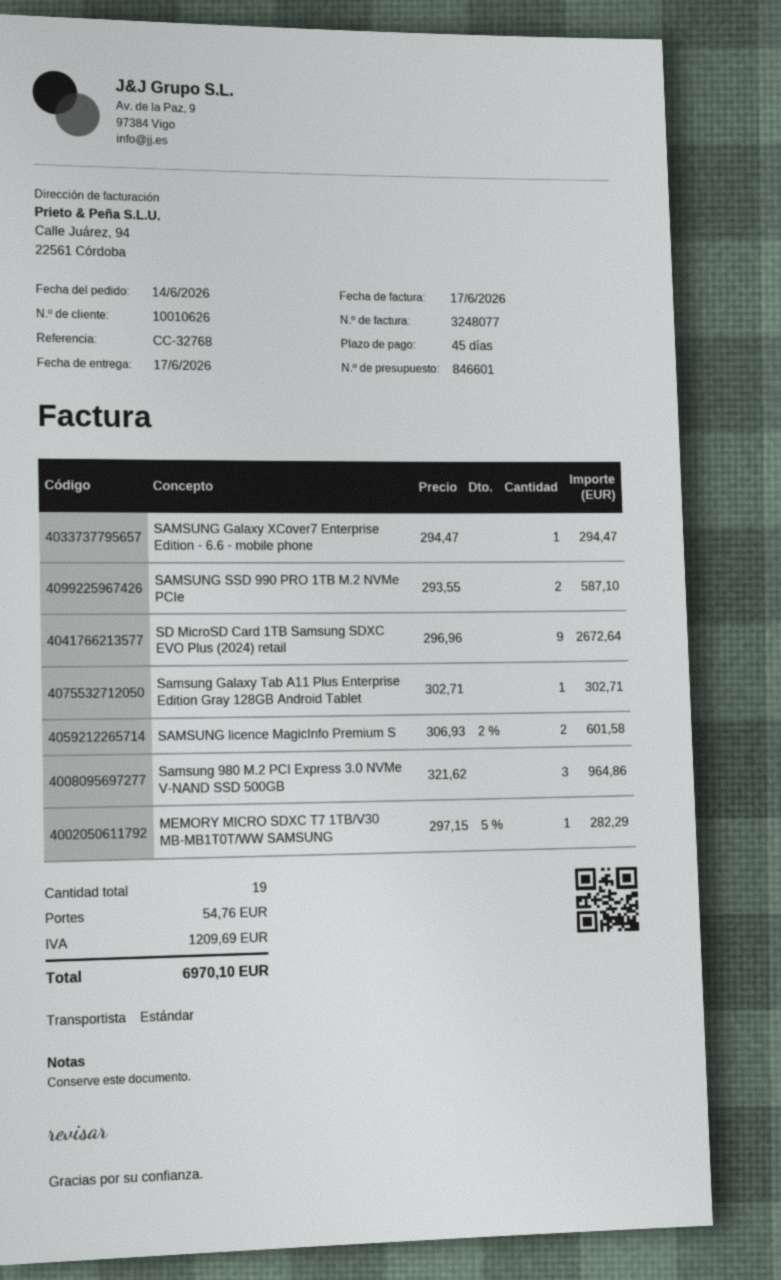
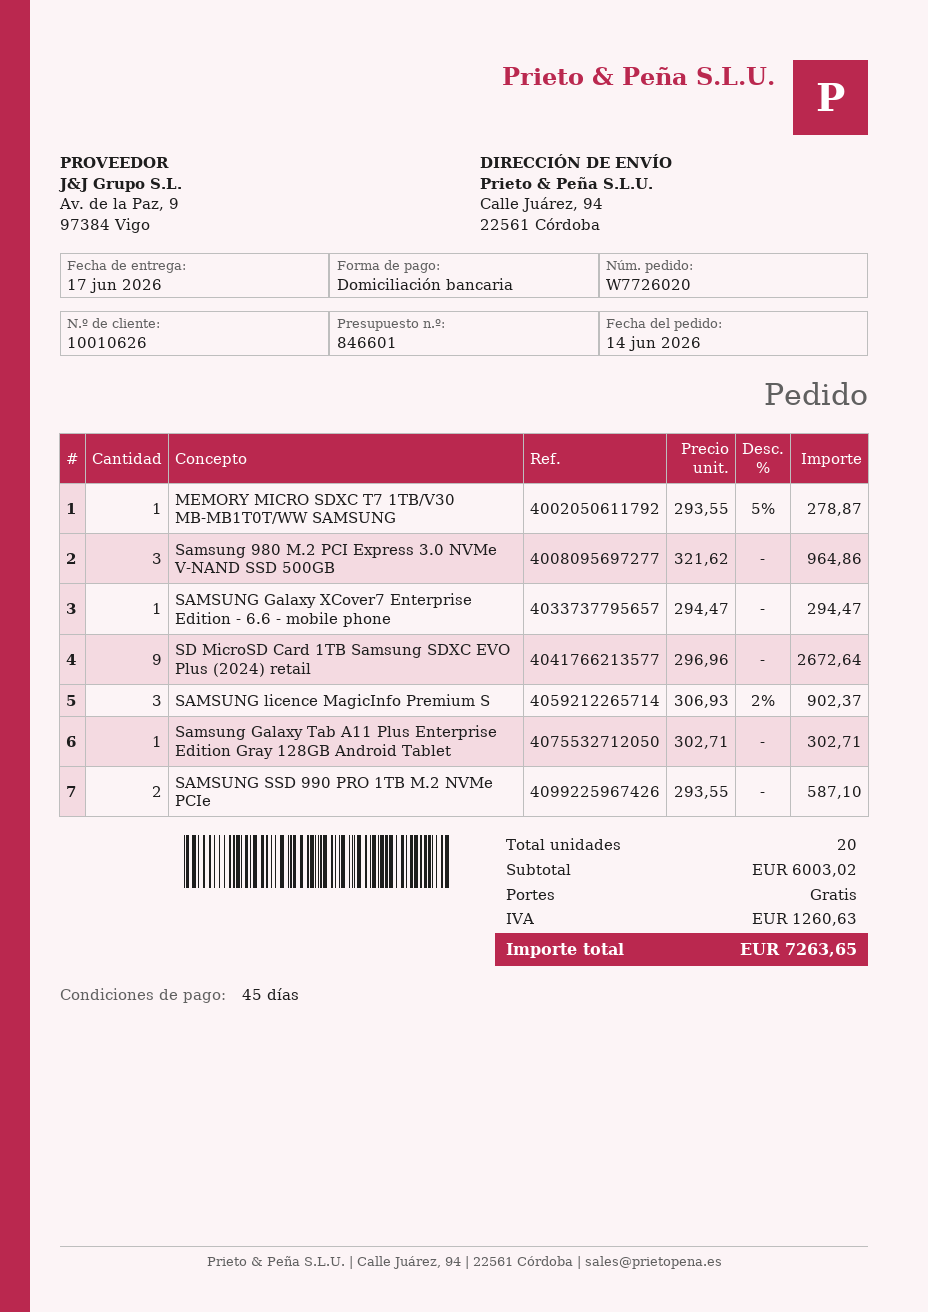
SAMSUNG licence MagicInfo Premium S: 2 x 306.93 - 2% = 601.58 -> 3 x 306.93 - 2% = 902.37
MEMORY MICRO SDXC T7 1TB/V30 MB-MB1T0T/WW SAMSUNG: 1 x 297.15 - 5% = 282.29 -> 1 x 293.55 - 5% = 278.87
total quantity: 19 -> 20
shipping: 54.76 -> 0.00
tax: 1209.69 -> 1260.63
total: 6970.10 -> 7263.65

